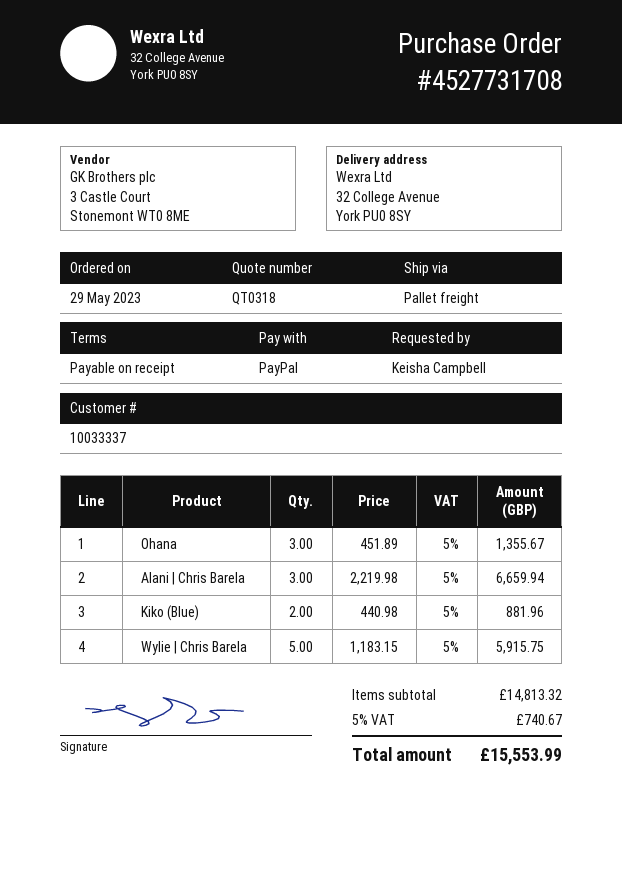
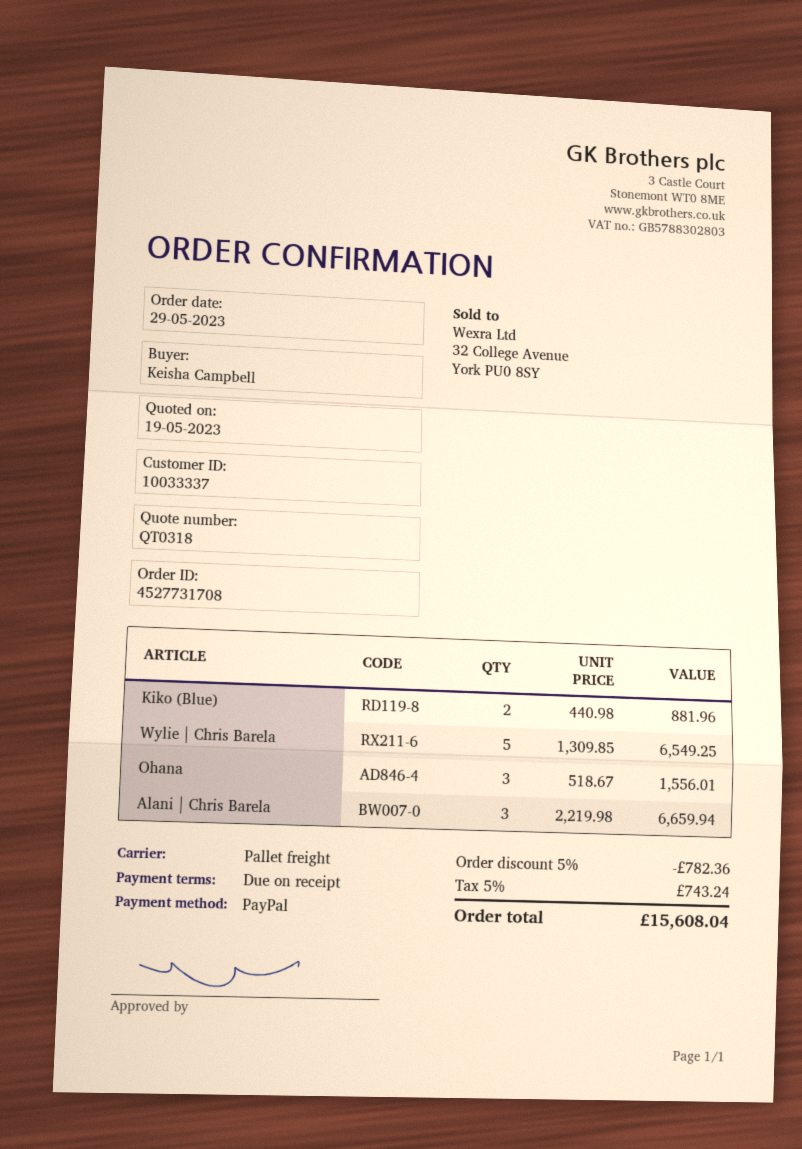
Ohana: 3 x 451.89 = 1355.67 -> 3 x 518.67 = 1556.01
Wylie | Chris Barela: 5 x 1183.15 = 5915.75 -> 5 x 1309.85 = 6549.25
discount: none -> 5% = 782.36
tax: 5% = 740.67 -> 5% = 743.24
total: 15553.99 -> 15608.04

